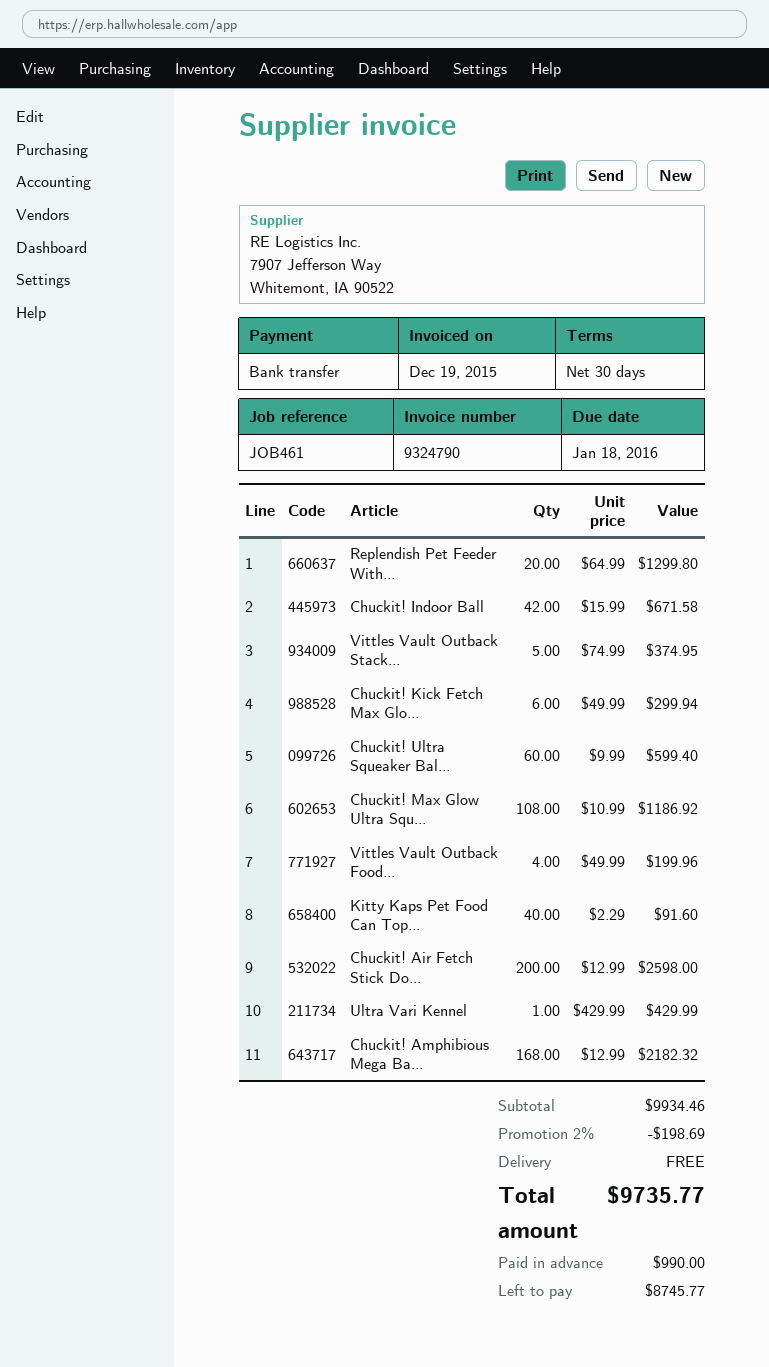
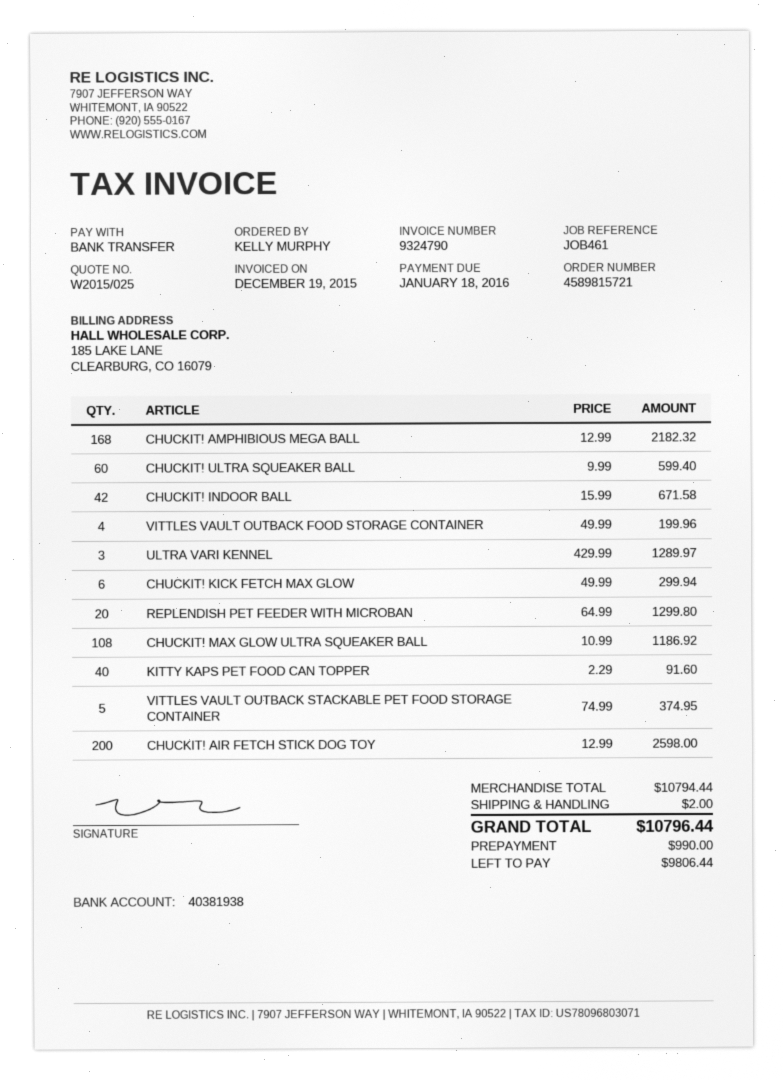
Ultra Vari Kennel: 1 x 429.99 = 429.99 -> 3 x 429.99 = 1289.97
subtotal: 9934.46 -> 10794.44
discount: 2% = 198.69 -> none
shipping: 0.00 -> 2.00
total: 9735.77 -> 10796.44
balance: 8745.77 -> 9806.44

